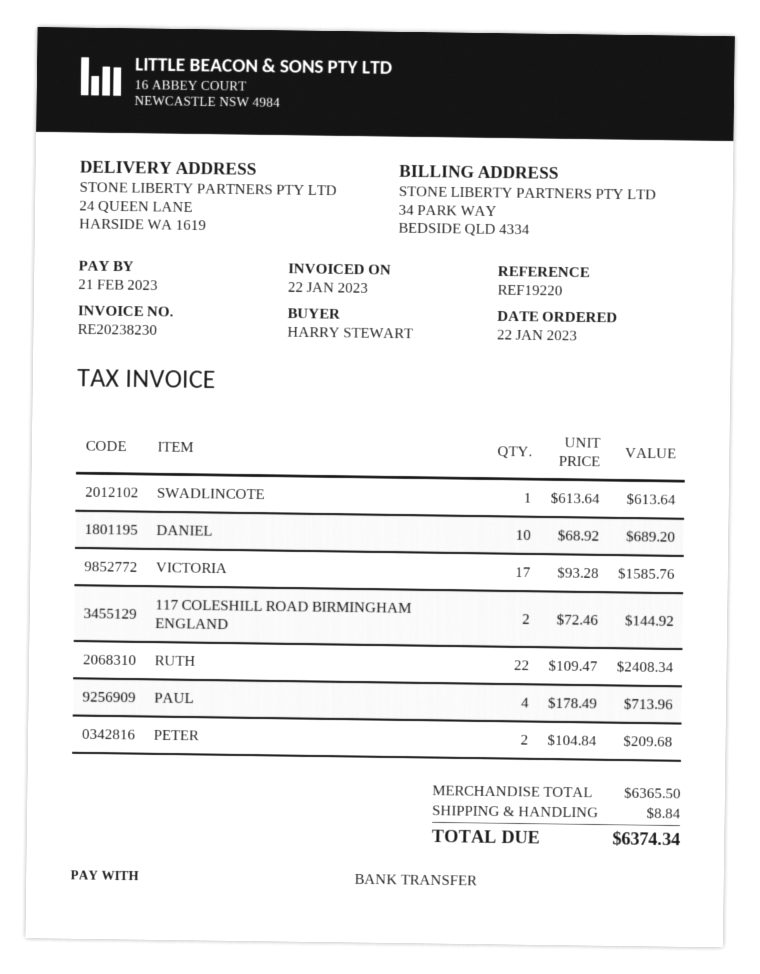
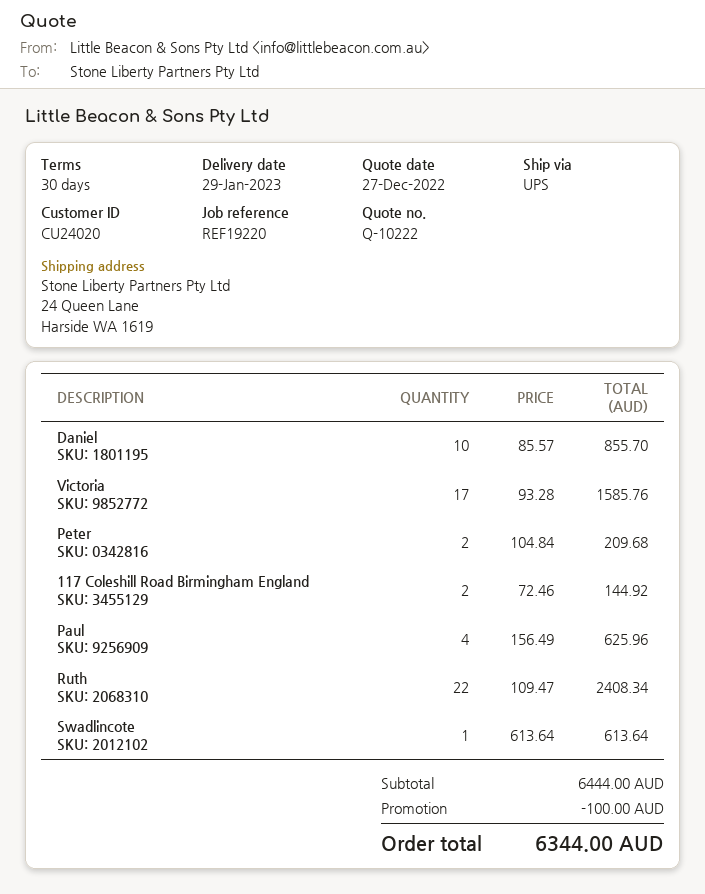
DANIEL: 10 x 68.92 = 689.20 -> 10 x 85.57 = 855.70
PAUL: 4 x 178.49 = 713.96 -> 4 x 156.49 = 625.96
subtotal: 6365.50 -> 6444.00
discount: none -> 100.00
shipping: 8.84 -> none
total: 6374.34 -> 6344.00

